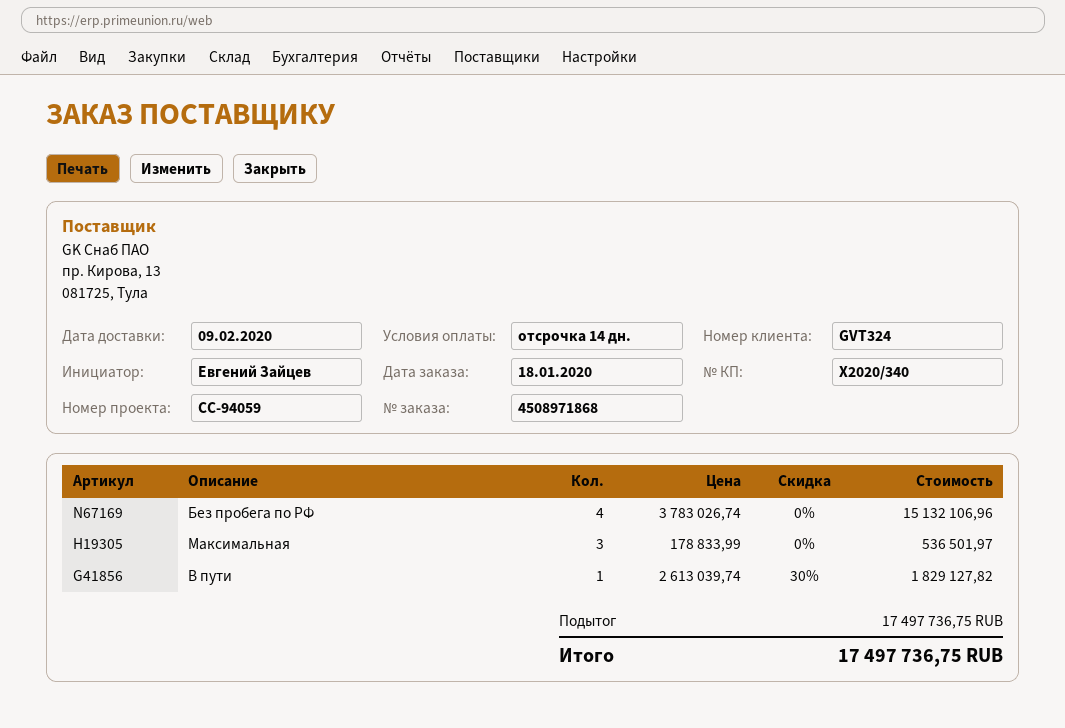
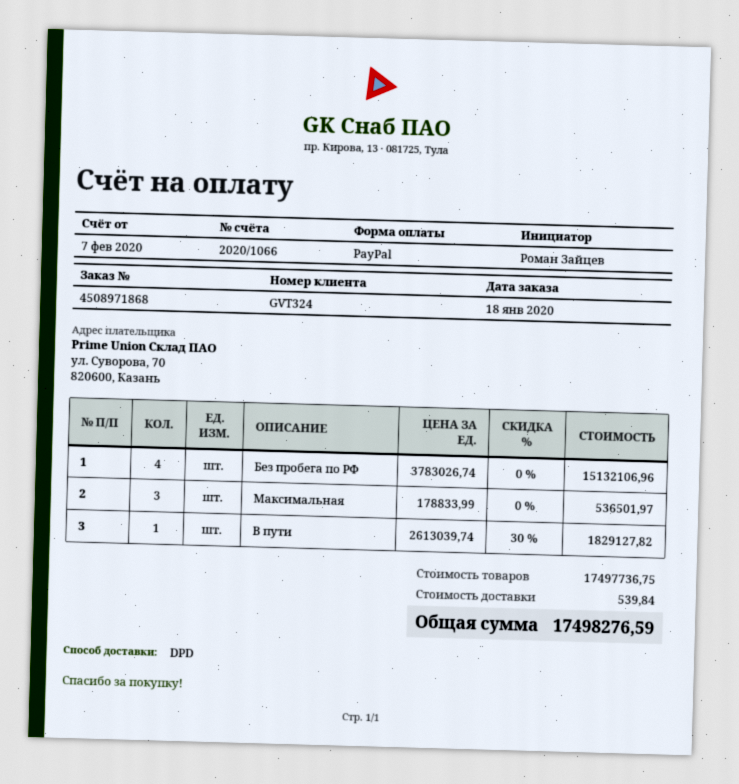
ordered by: Евгений Зайцев -> Роман Зайцев
shipping: none -> 539.84
total: 17497736.75 -> 17498276.59

